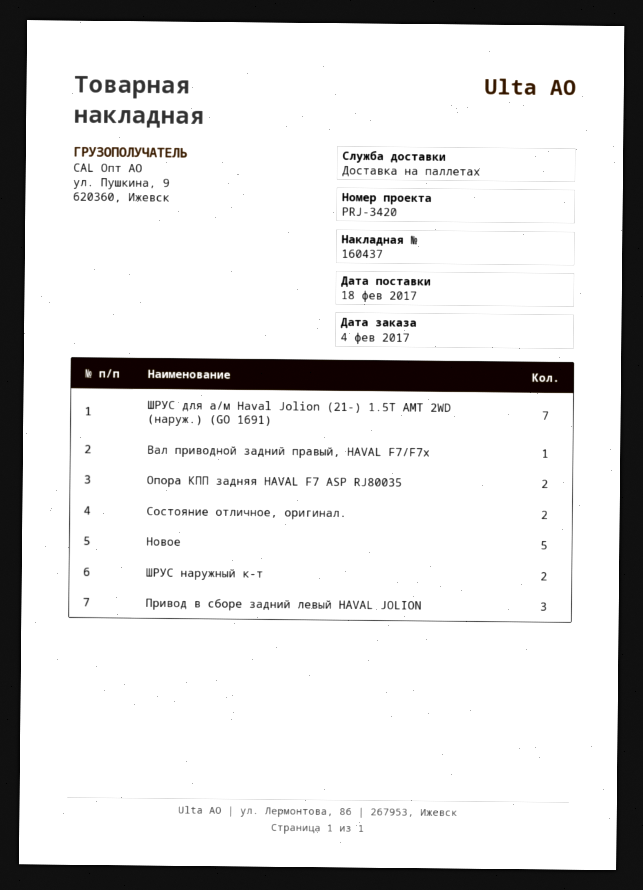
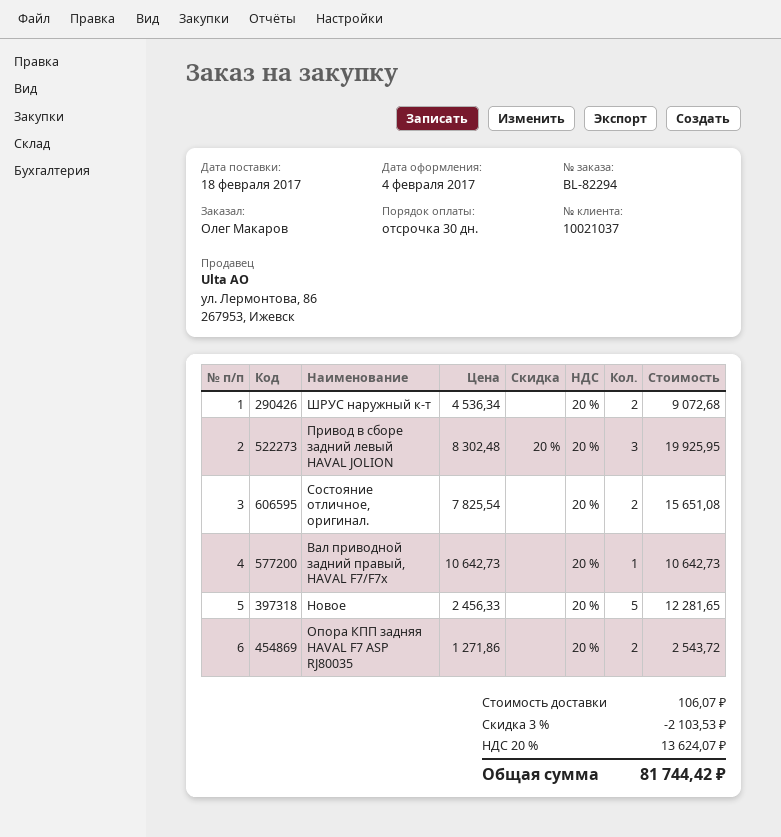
ШРУС для а/м Haval Jolion (21-) 1.5T AMT 2WD (наруж.) (GO 1691): 7 -> none

